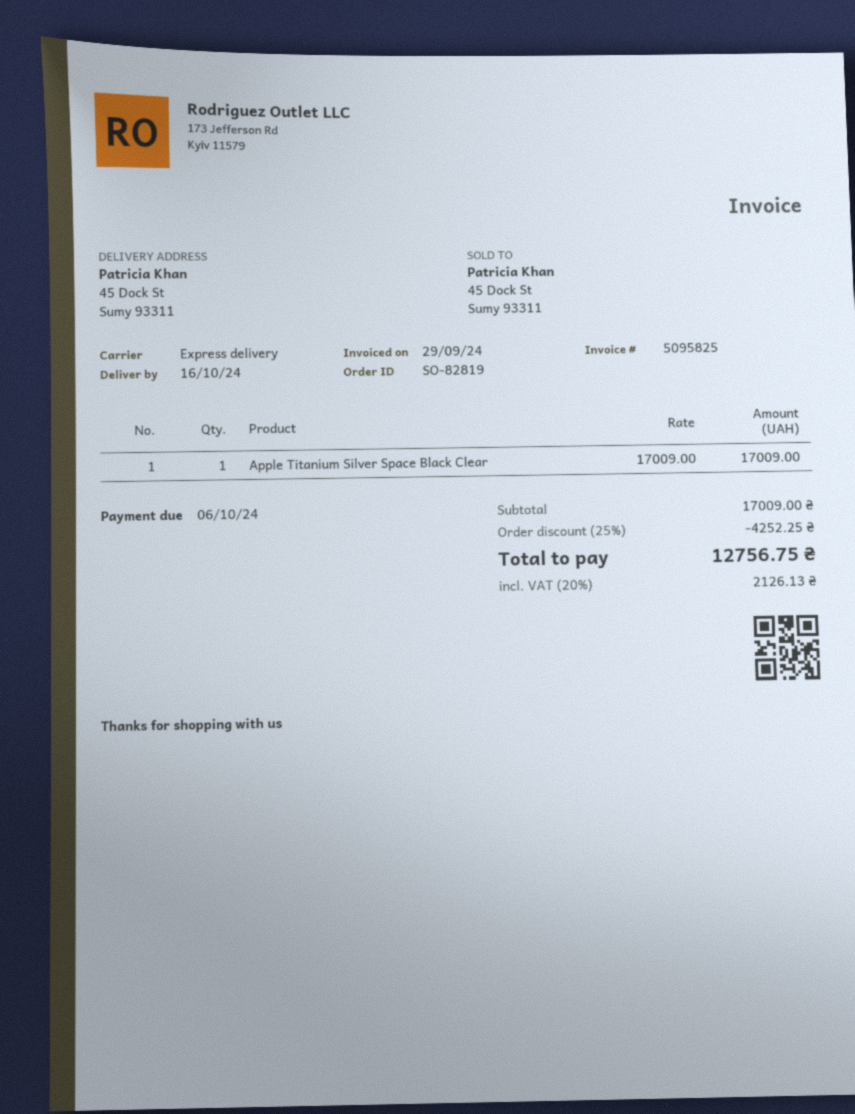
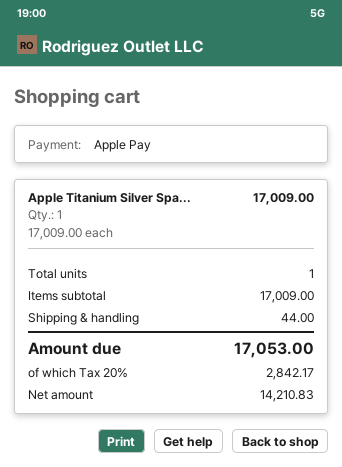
discount: 25% = 4252.25 -> none
shipping: none -> 44.00
tax: 20% = 2126.13 -> 20% = 2842.17
total: 12756.75 -> 17053.00

